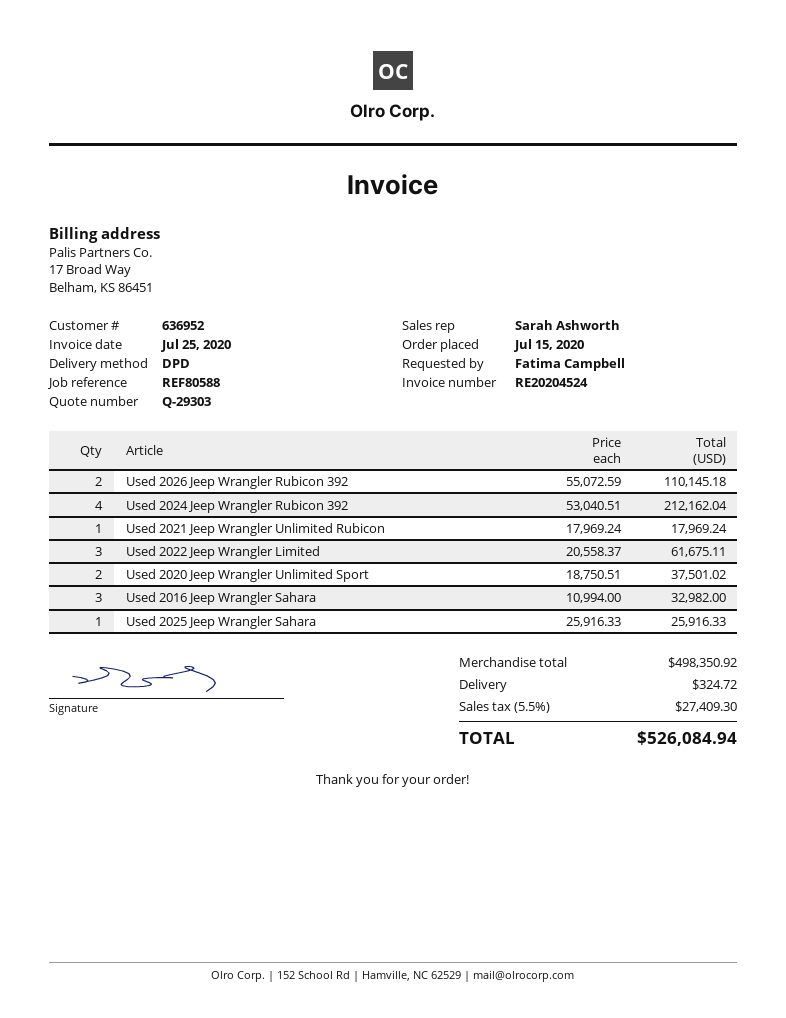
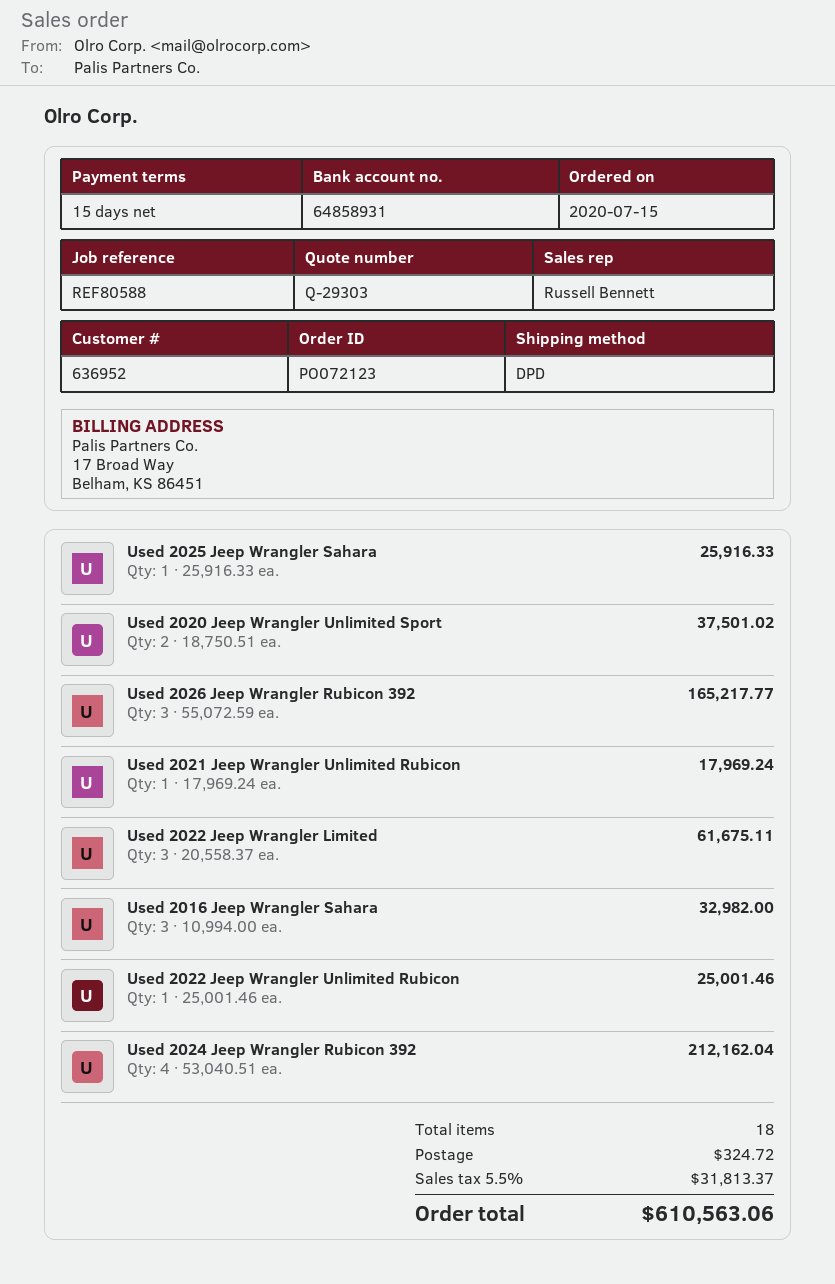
sales rep: Sarah Ashworth -> Russell Bennett
Used 2026 Jeep Wrangler Rubicon 392: 2 x 55072.59 = 110145.18 -> 3 x 55072.59 = 165217.77
Used 2022 Jeep Wrangler Unlimited Rubicon: none -> 1 x 25001.46 = 25001.46
tax: 5.5% = 27409.30 -> 5.5% = 31813.37
total: 526084.94 -> 610563.06

